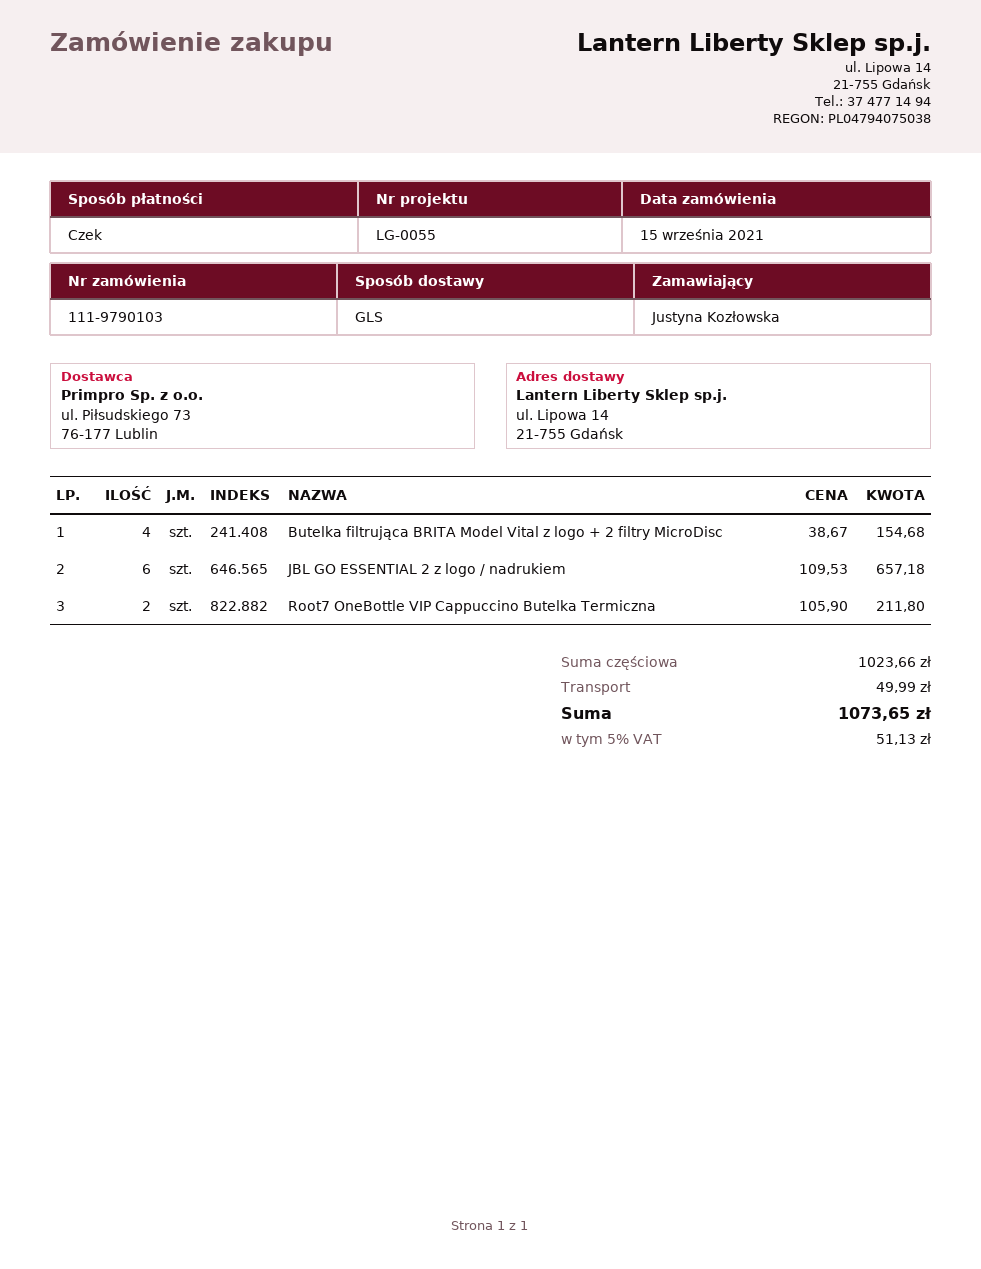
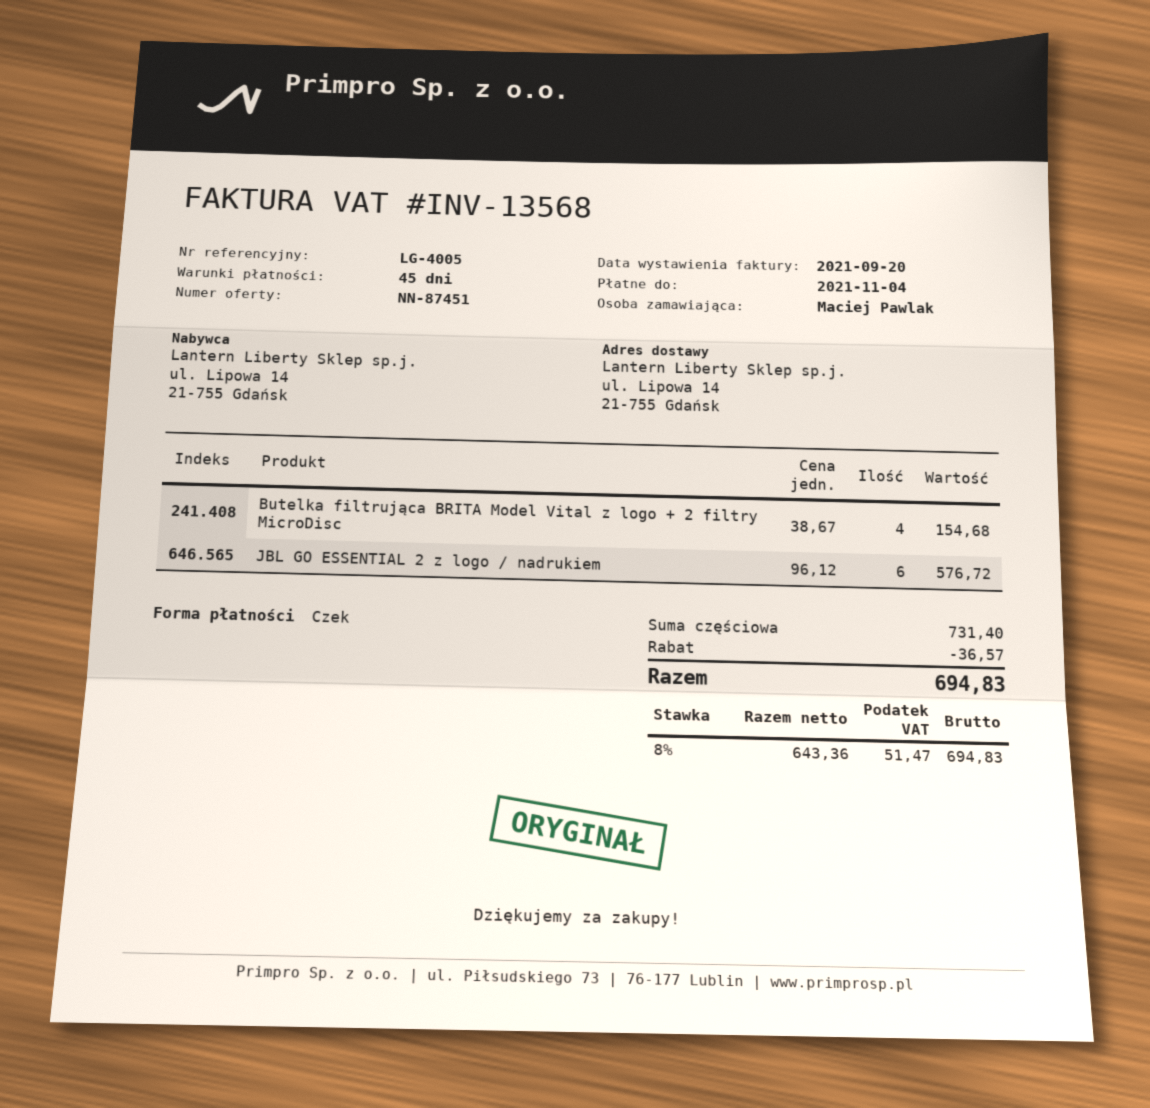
reference: LG-0055 -> LG-4005
ordered by: Justyna Kozłowska -> Maciej Pawlak
JBL GO ESSENTIAL 2 z logo / nadrukiem: 6 x 109.53 = 657.18 -> 6 x 96.12 = 576.72
Root7 OneBottle VIP Cappuccino Butelka Termiczna: 2 x 105.90 = 211.80 -> none
subtotal: 1023.66 -> 731.40
discount: none -> 36.57
shipping: 49.99 -> none
tax: 5% = 51.13 -> 8% = 51.47
total: 1073.65 -> 694.83

